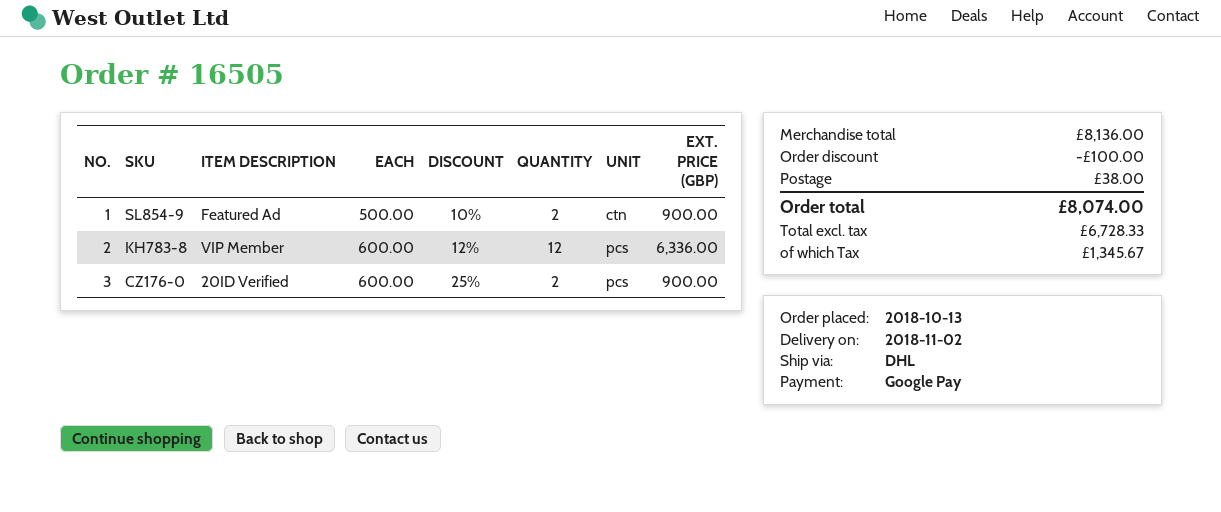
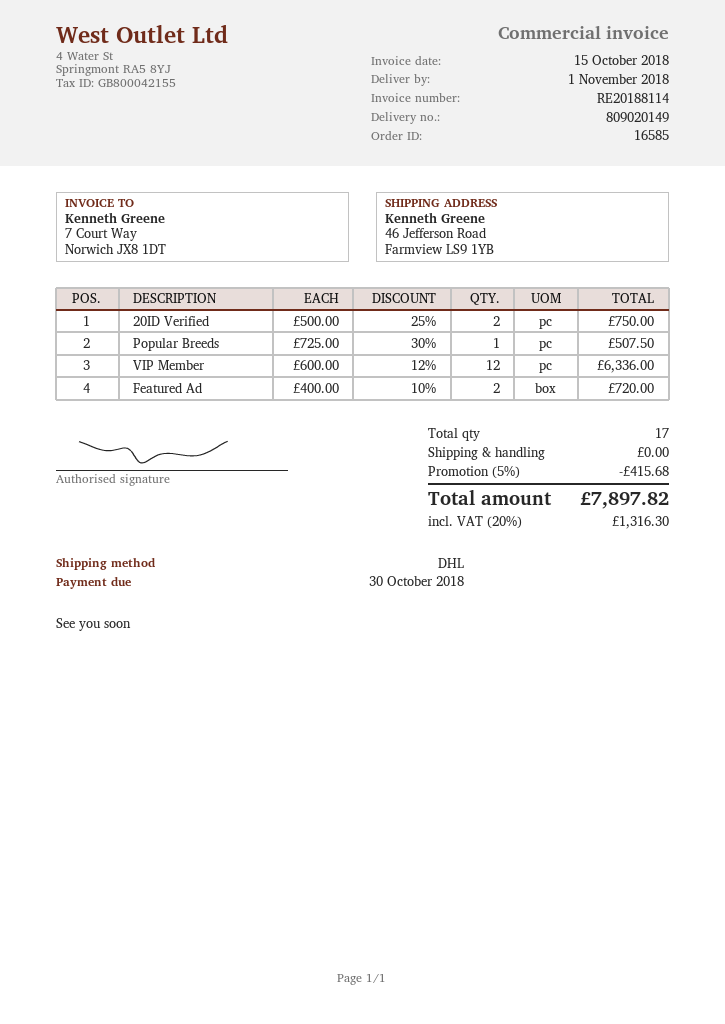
order number: 16505 -> 16585
delivery date: 2018-11-02 -> 2018-11-01
Featured Ad: 2 x 500.00 - 10% = 900.00 -> 2 x 400.00 - 10% = 720.00
20ID Verified: 2 x 600.00 - 25% = 900.00 -> 2 x 500.00 - 25% = 750.00
Popular Breeds: none -> 1 x 725.00 - 30% = 507.50
discount: 100.00 -> 415.68
shipping: 38.00 -> 0.00
tax: 1345.67 -> 1316.30
total: 8074.00 -> 7897.82

